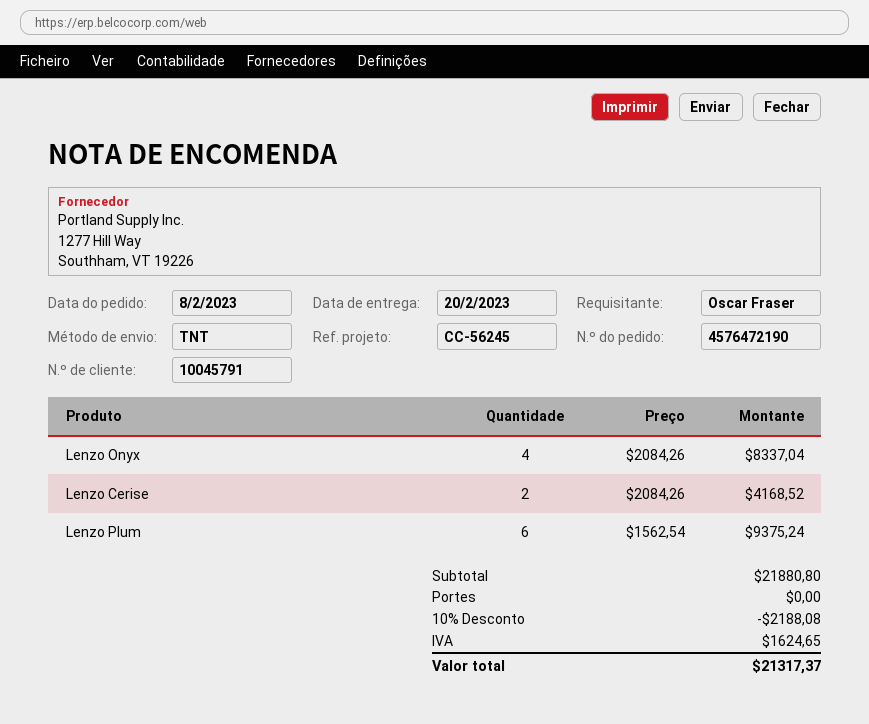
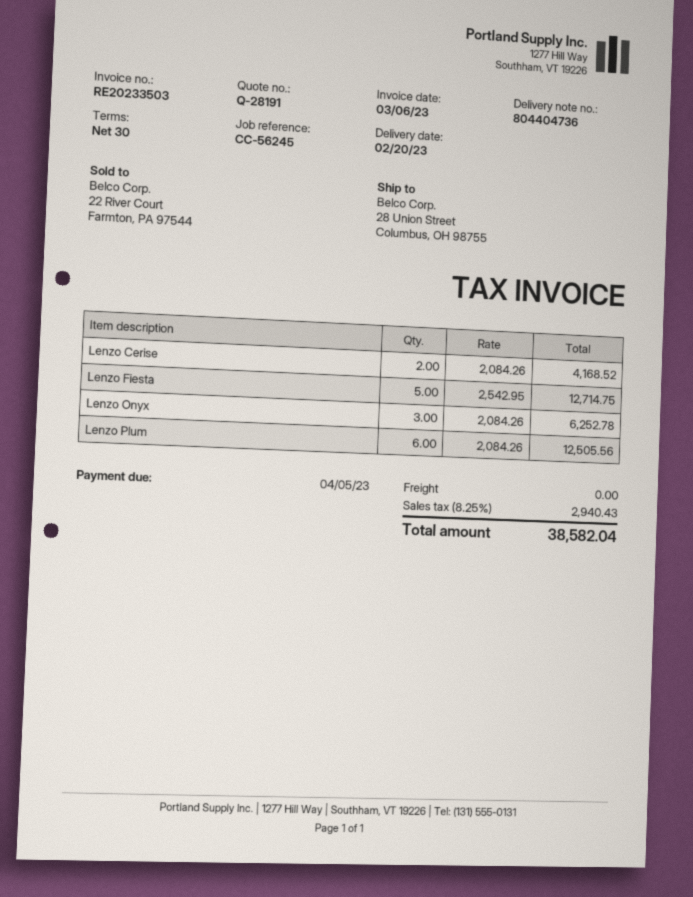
Lenzo Onyx: 4 x 2084.26 = 8337.04 -> 3 x 2084.26 = 6252.78
Lenzo Plum: 6 x 1562.54 = 9375.24 -> 6 x 2084.26 = 12505.56
Lenzo Fiesta: none -> 5 x 2542.95 = 12714.75
discount: 10% = 2188.08 -> none
tax: 1624.65 -> 2940.43
total: 21317.37 -> 38582.04

